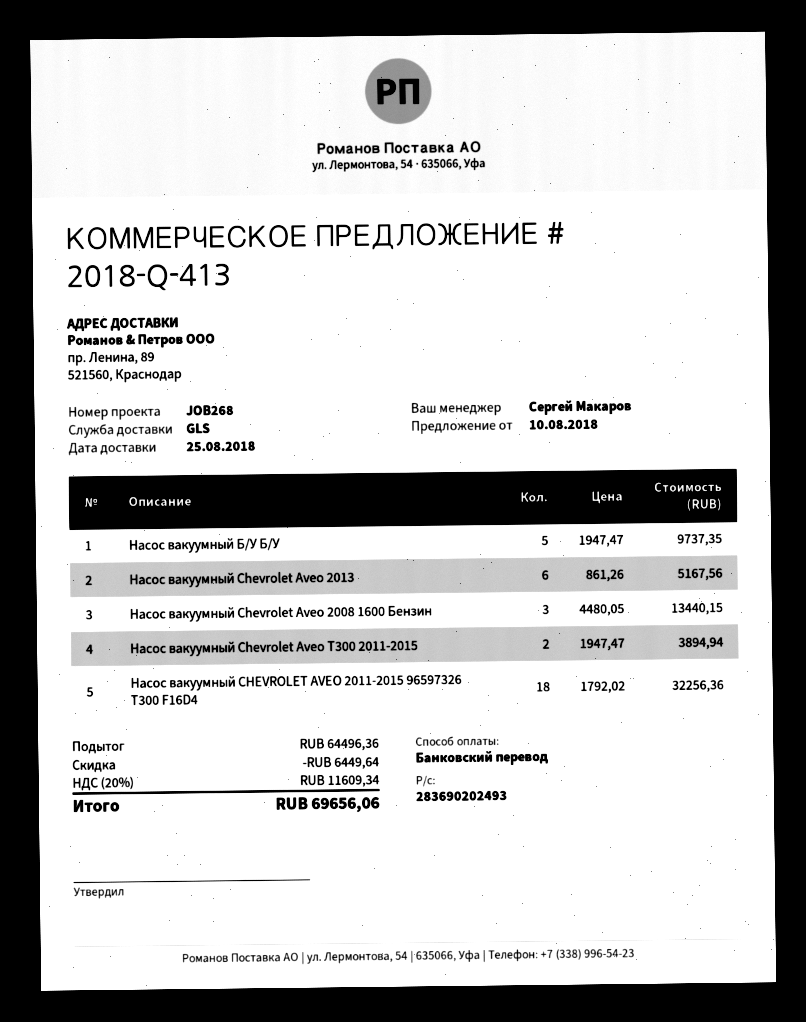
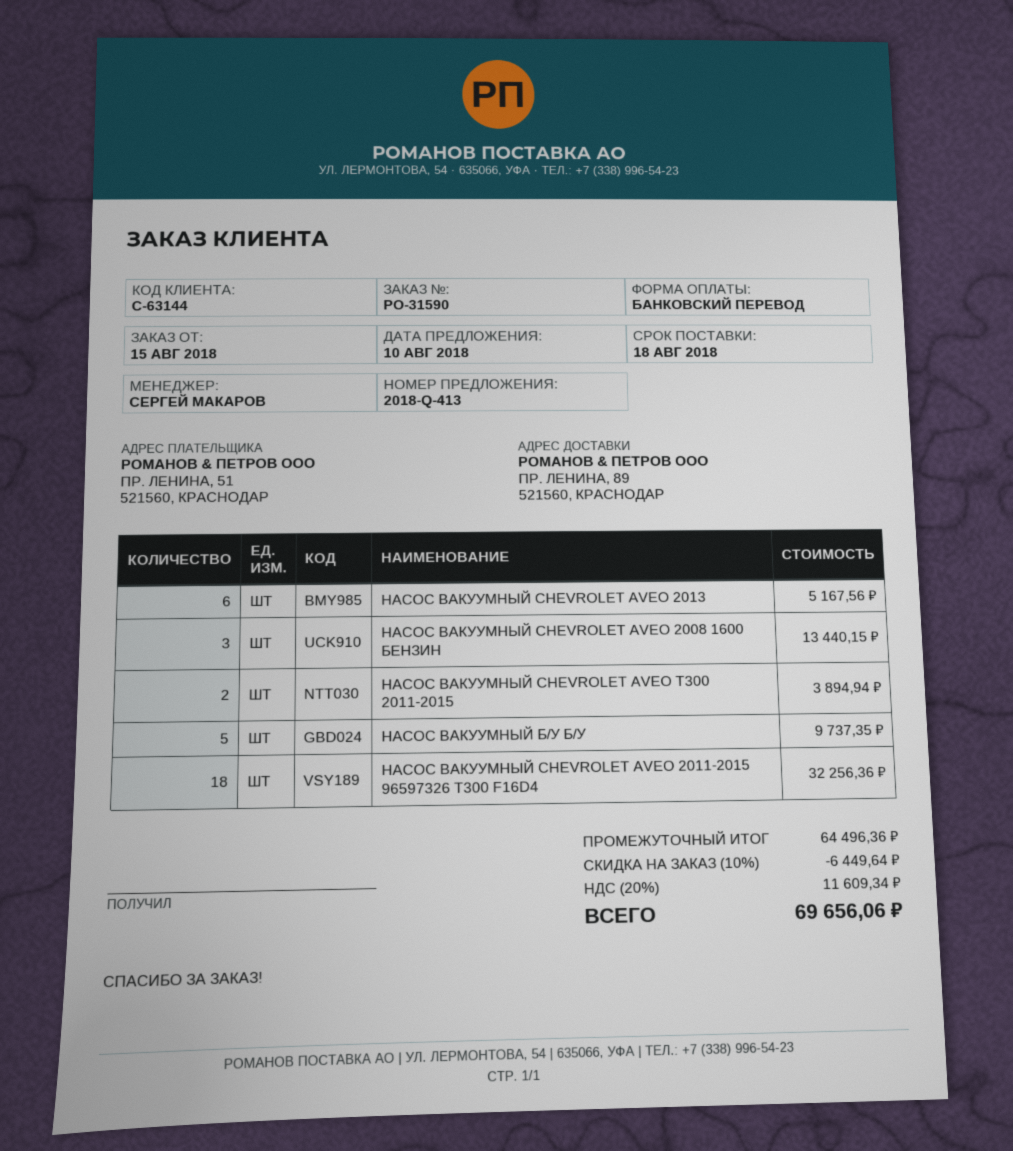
delivery date: 2018-08-25 -> 2018-08-18

